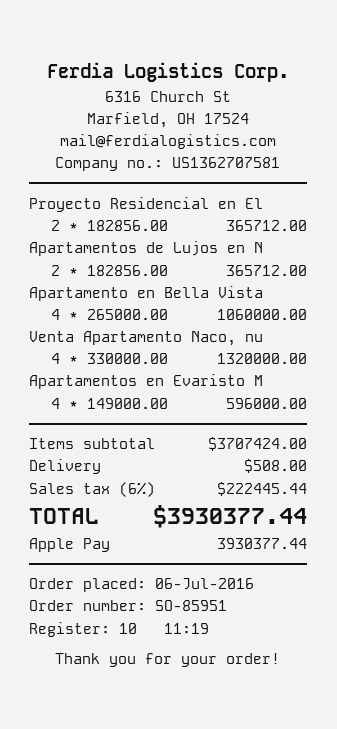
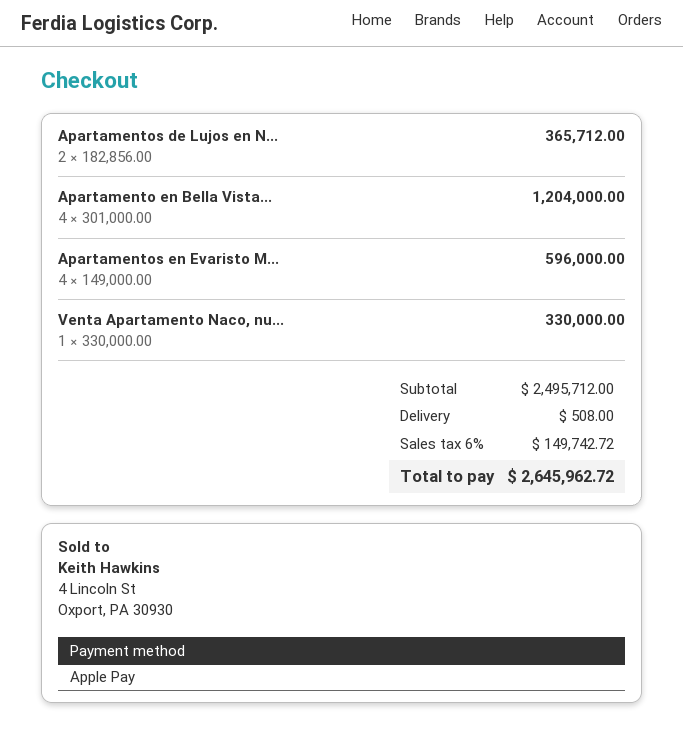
Proyecto Residencial en El: 2 x 182856.00 = 365712.00 -> none
Apartamento en Bella Vista: 4 x 265000.00 = 1060000.00 -> 4 x 301000.00 = 1204000.00
Venta Apartamento Naco, nu: 4 x 330000.00 = 1320000.00 -> 1 x 330000.00 = 330000.00
subtotal: 3707424.00 -> 2495712.00
tax: 6% = 222445.44 -> 6% = 149742.72
total: 3930377.44 -> 2645962.72

